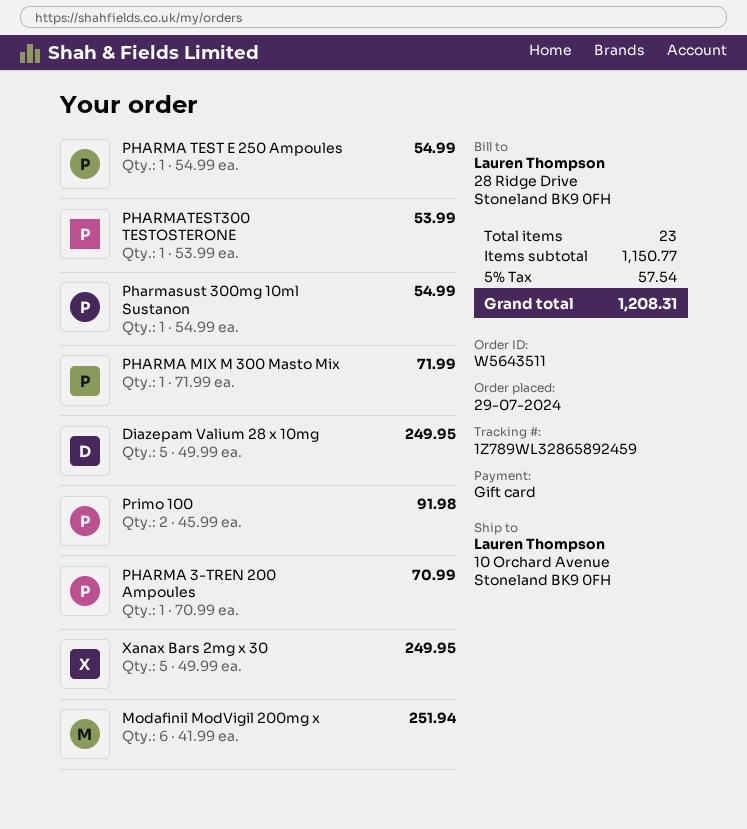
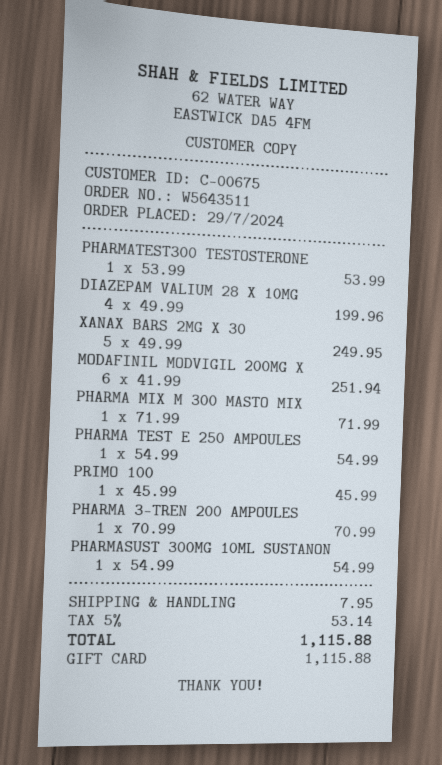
Diazepam Valium 28 x 10mg: 5 x 49.99 = 249.95 -> 4 x 49.99 = 199.96
Primo 100: 2 x 45.99 = 91.98 -> 1 x 45.99 = 45.99
shipping: none -> 7.95
tax: 5% = 57.54 -> 5% = 53.14
total: 1208.31 -> 1115.88

